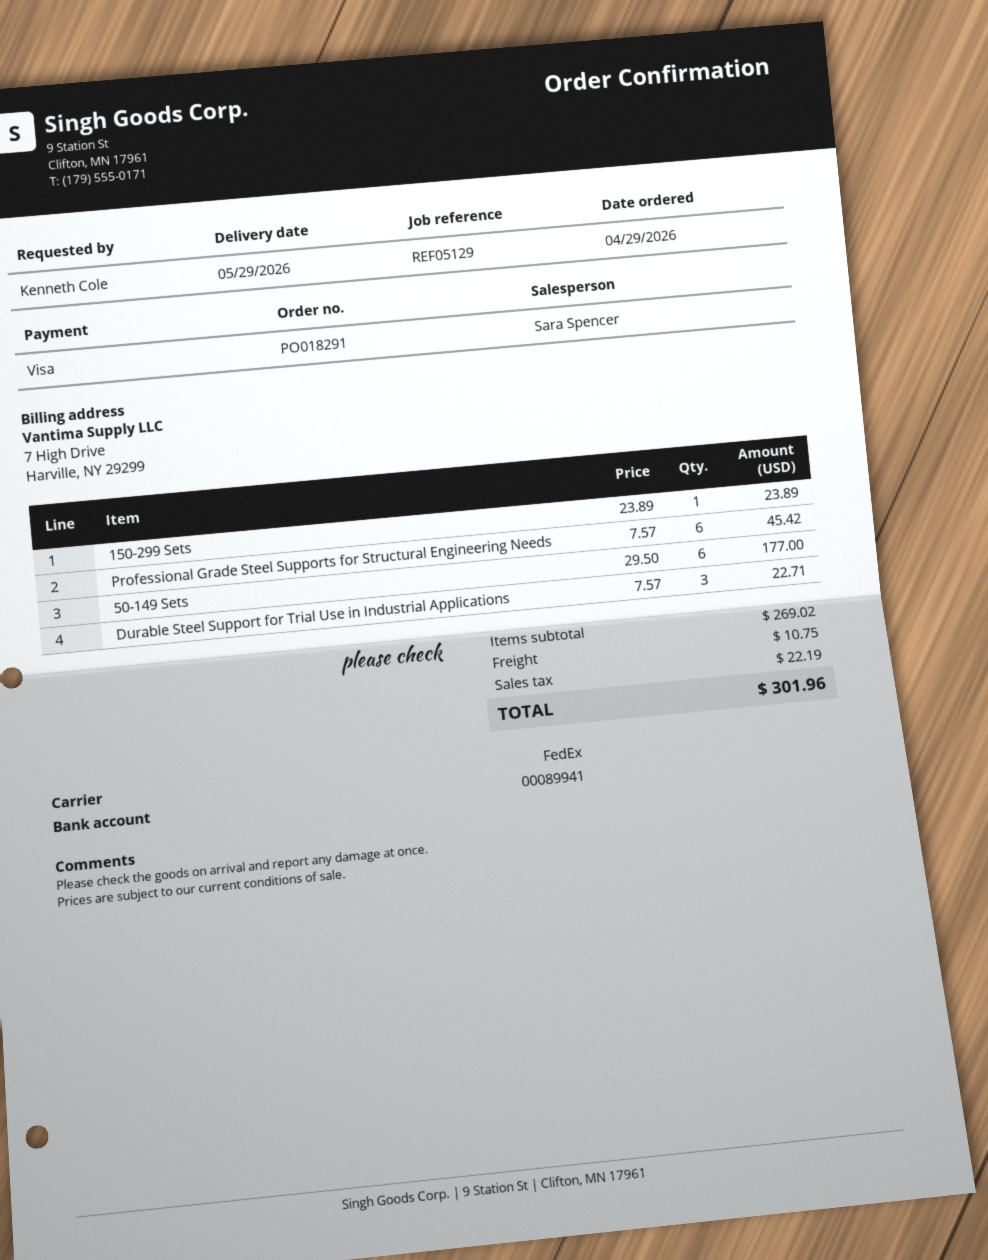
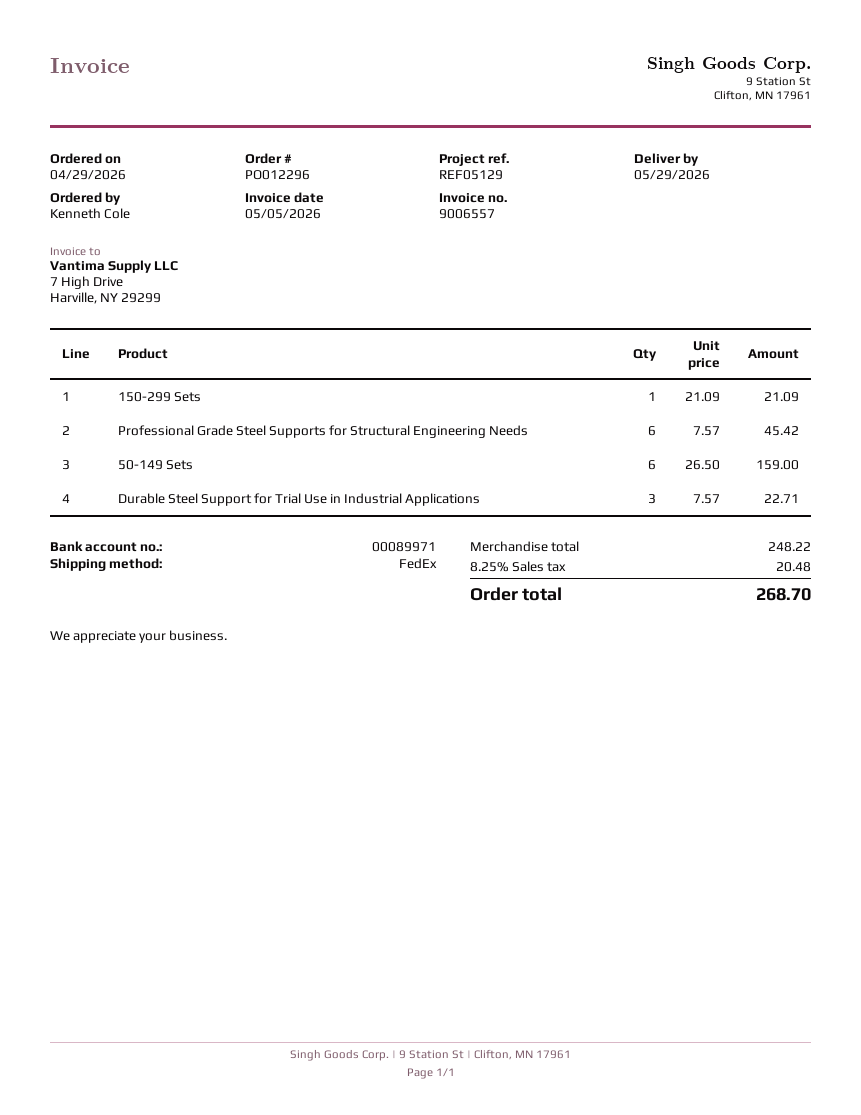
order number: PO018291 -> PO012296
bank account: 00089941 -> 00089971
150-299 Sets: 1 x 23.89 = 23.89 -> 1 x 21.09 = 21.09
50-149 Sets: 6 x 29.50 = 177.00 -> 6 x 26.50 = 159.00
subtotal: 269.02 -> 248.22
shipping: 10.75 -> none
tax: 22.19 -> 20.48
total: 301.96 -> 268.70

